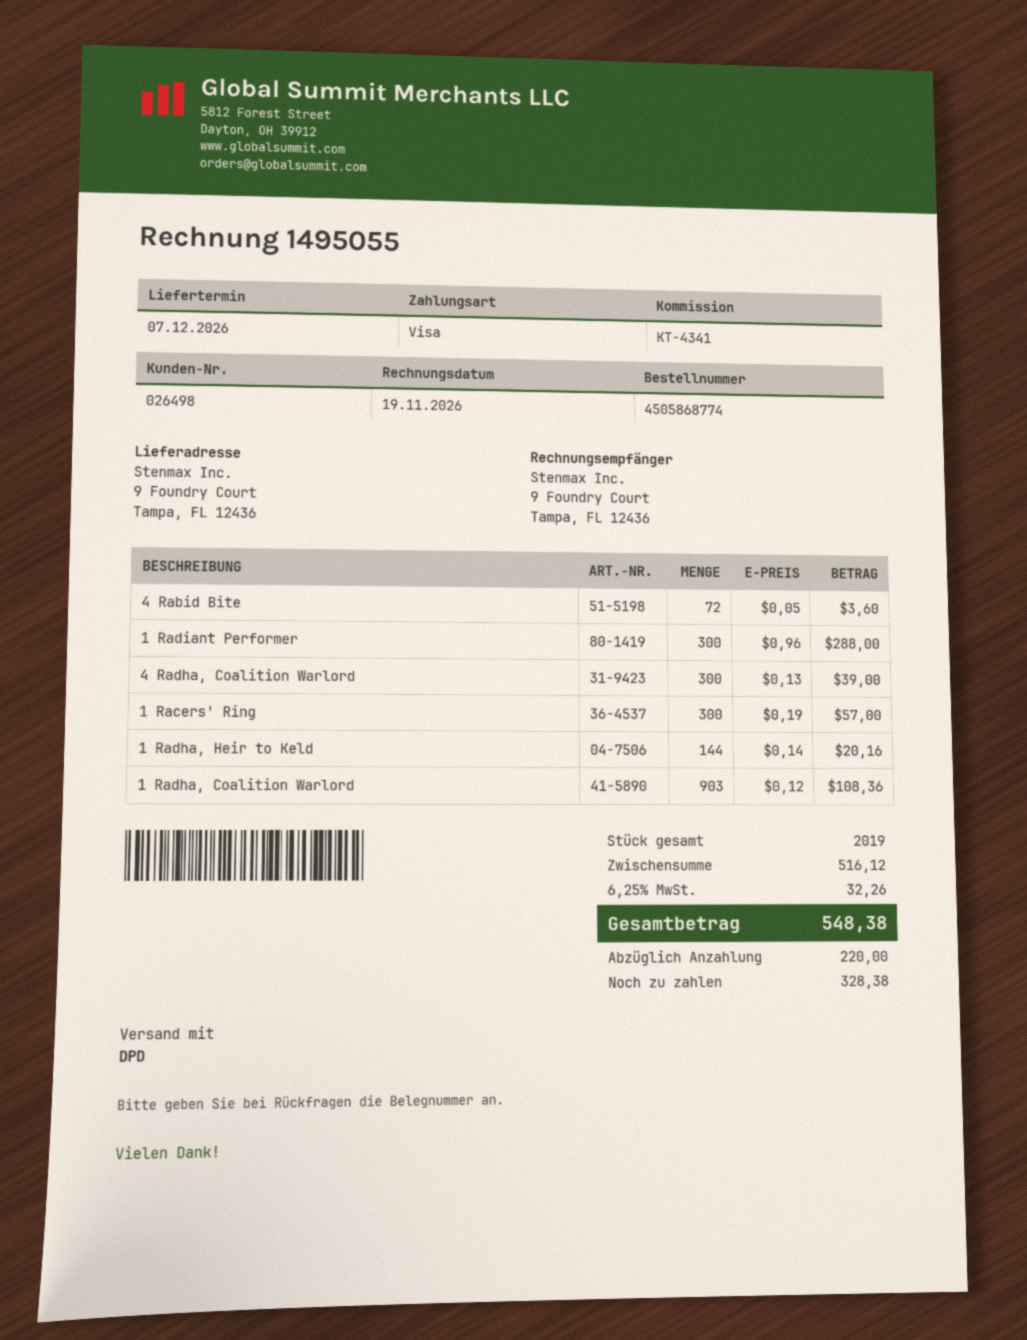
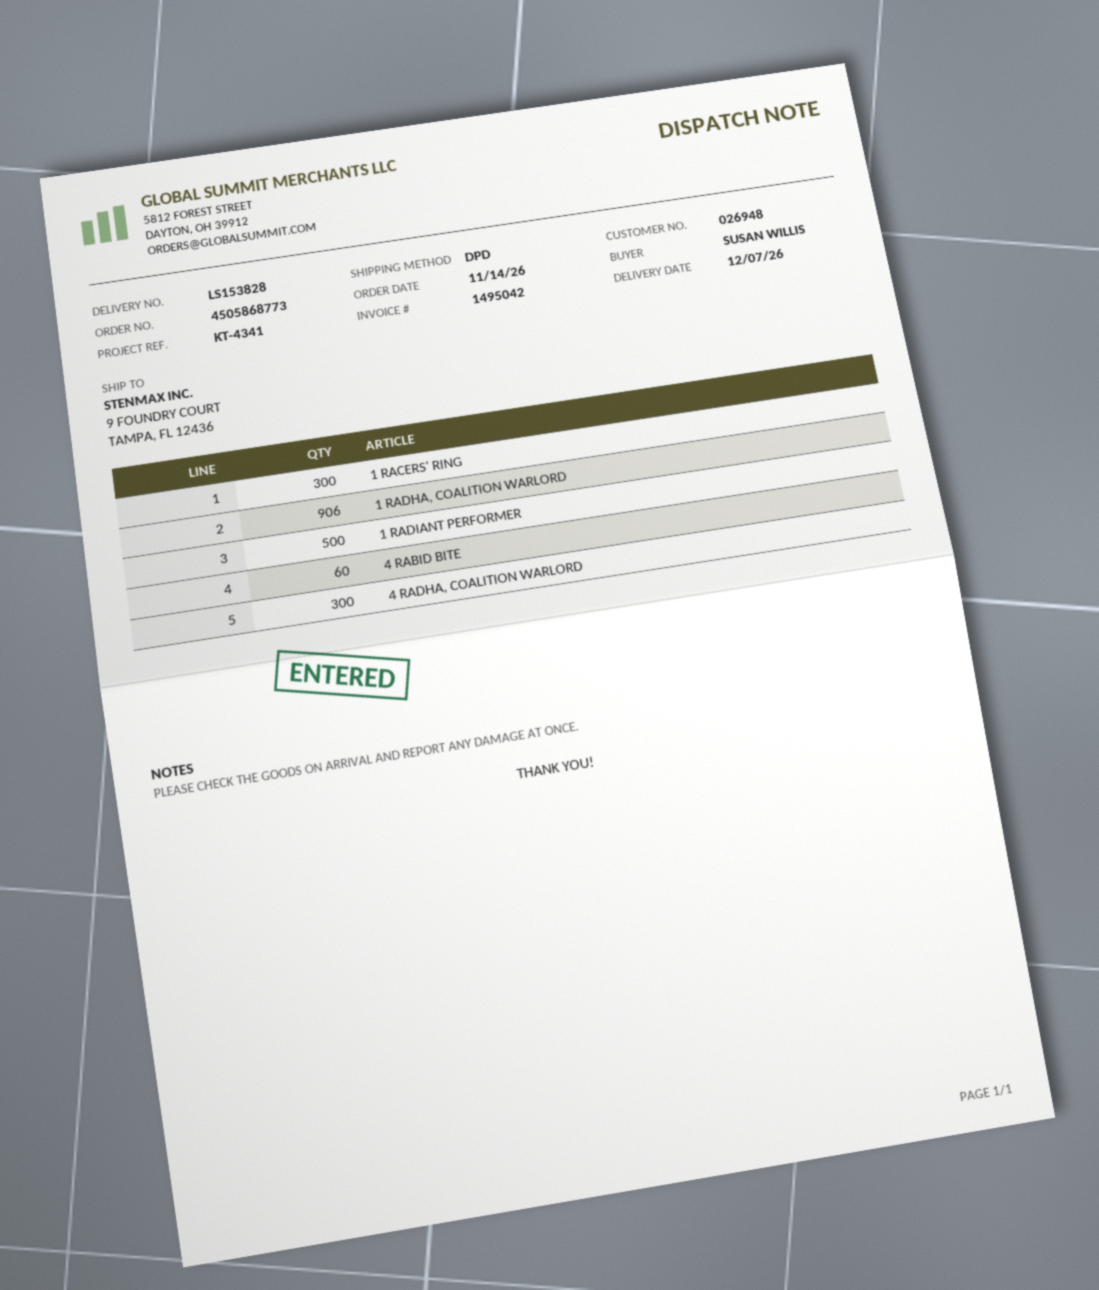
order number: 4505868774 -> 4505868773
invoice number: 1495055 -> 1495042
customer number: 026498 -> 026948
4 Rabid Bite: 72 -> 60
1 Radiant Performer: 300 -> 500
1 Radha, Heir to Keld: 144 -> none
1 Radha, Coalition Warlord: 903 -> 906

